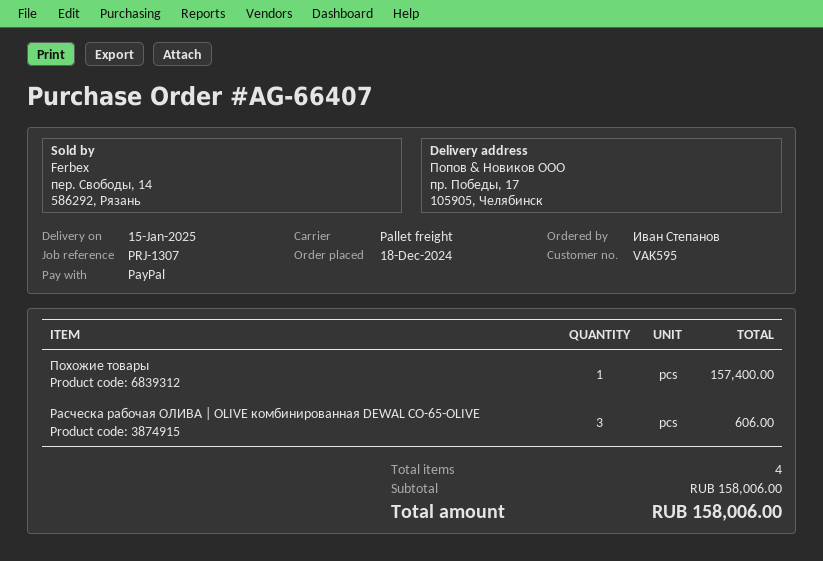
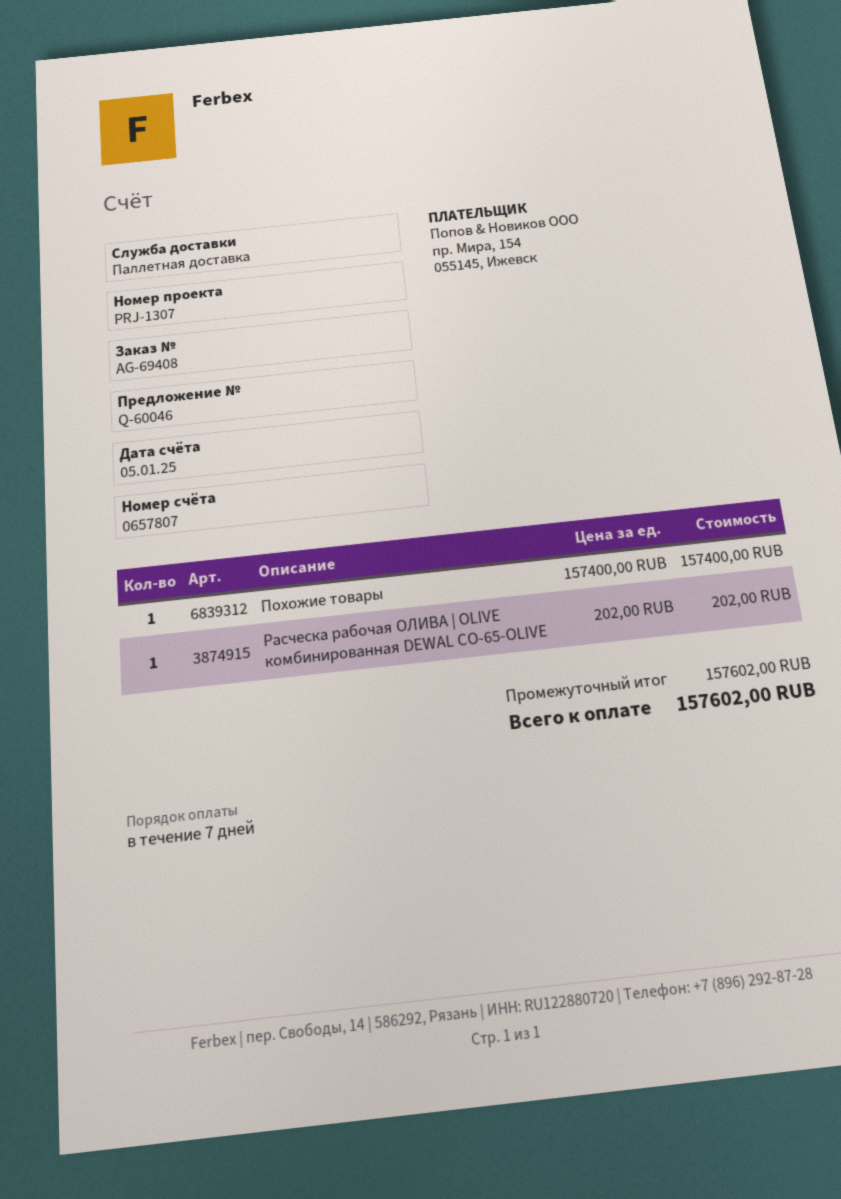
order number: AG-66407 -> AG-69408
Расческа рабочая ОЛИВА | OLIVE комбинированная DEWAL CO-65-OLIVE: 3 for 606.00 -> 1 for 202.00
subtotal: 158006.00 -> 157602.00
total: 158006.00 -> 157602.00

